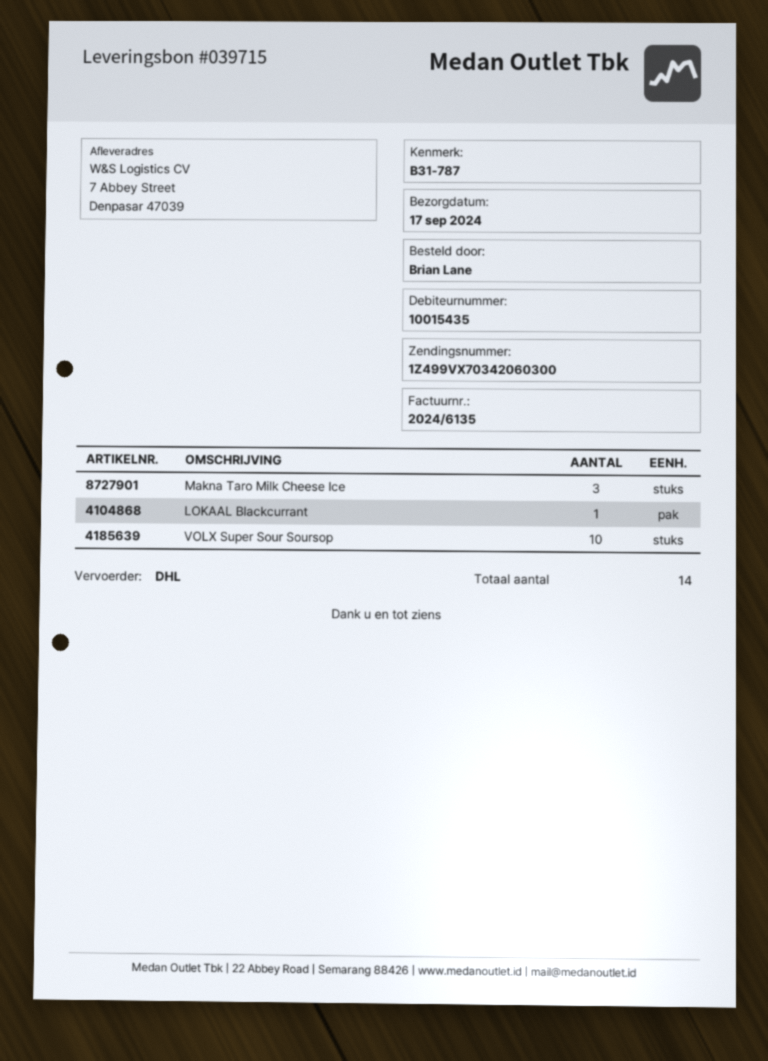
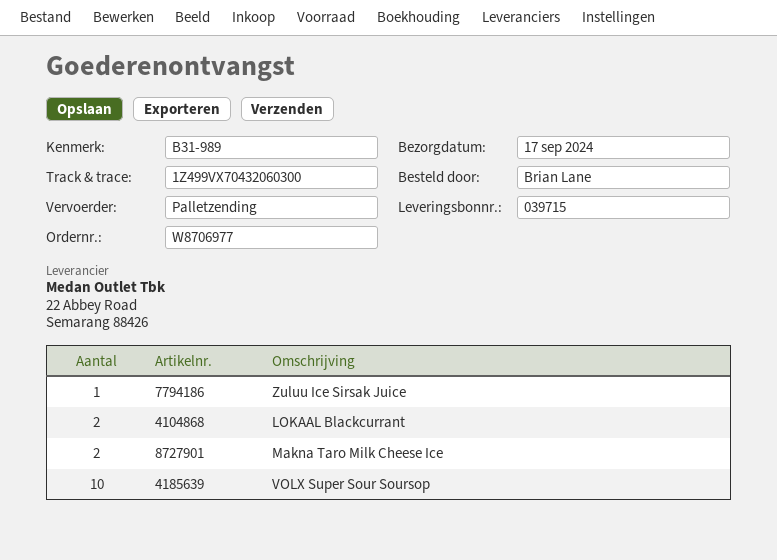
reference: B31-787 -> B31-989
shipping method: DHL -> pallet freight
tracking number: 1Z499VX70342060300 -> 1Z499VX70432060300
Makna Taro Milk Cheese Ice: 3 -> 2
LOKAAL Blackcurrant: 1 -> 2
Zuluu Ice Sirsak Juice: none -> 1

